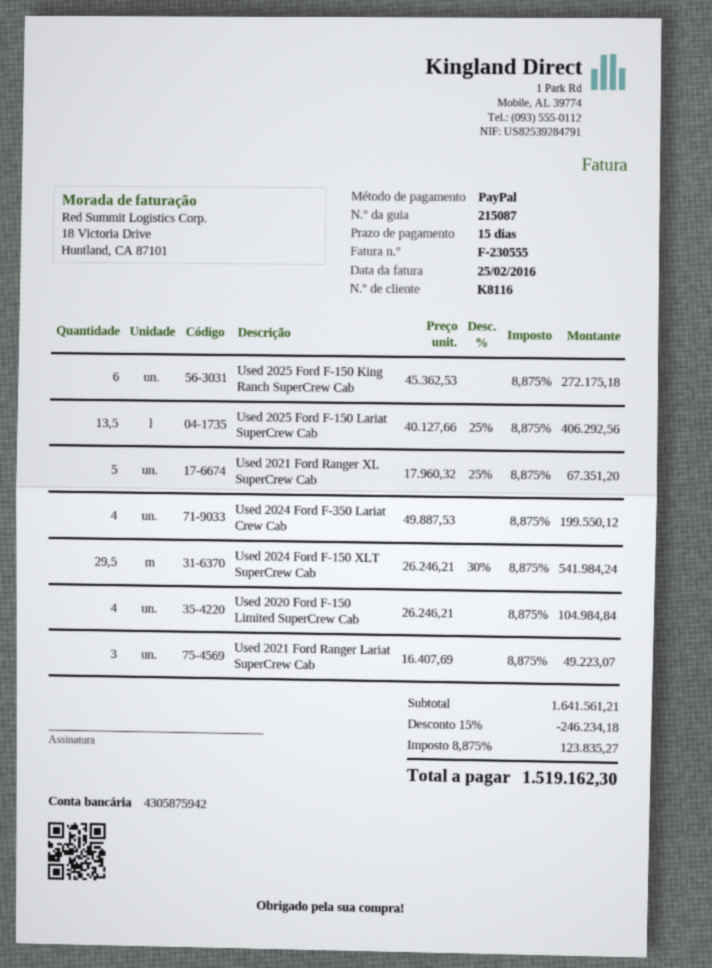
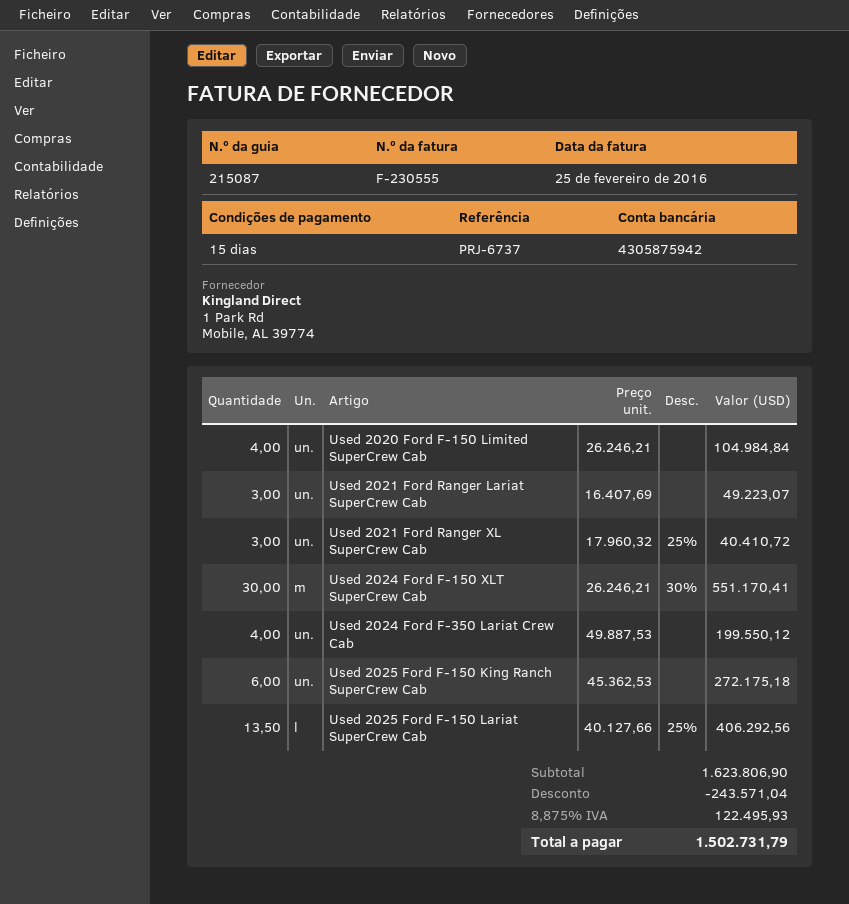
Used 2021 Ford Ranger XL SuperCrew Cab: 5 x 17960.32 - 25% = 67351.20 -> 3 x 17960.32 - 25% = 40410.72
Used 2024 Ford F-150 XLT SuperCrew Cab: 29.5 x 26246.21 - 30% = 541984.24 -> 30 x 26246.21 - 30% = 551170.41
subtotal: 1641561.21 -> 1623806.90
discount: 246234.18 -> 243571.04
tax: 8.875% = 123835.27 -> 8.875% = 122495.93
total: 1519162.30 -> 1502731.79

